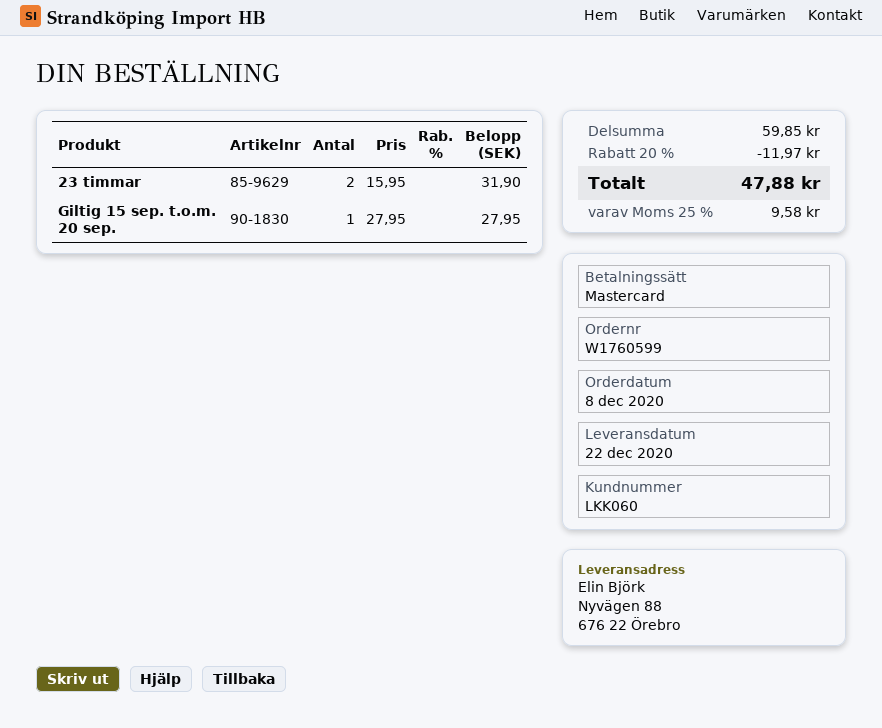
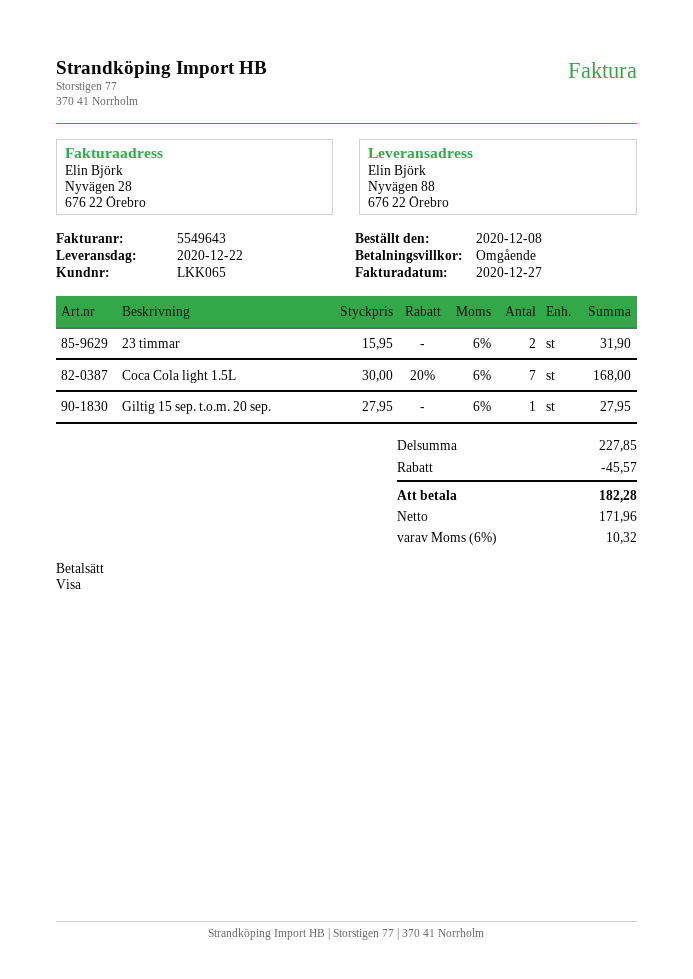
customer number: LKK060 -> LKK065
payment method: Mastercard -> Visa
Coca Cola light 1.5L: none -> 7 x 30.00 - 20% = 168.00
subtotal: 59.85 -> 227.85
discount: 11.97 -> 45.57
tax: 25% = 9.58 -> 6% = 10.32
total: 47.88 -> 182.28

